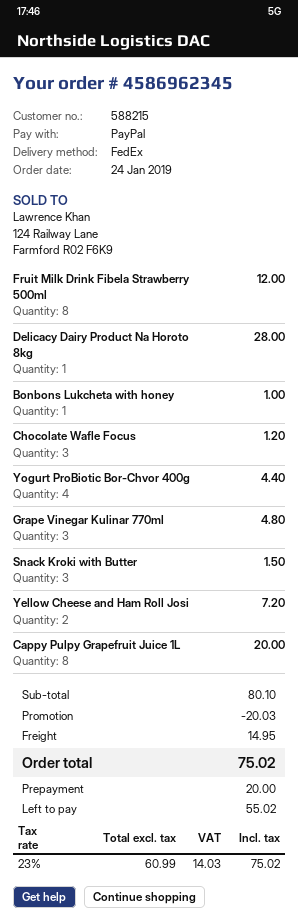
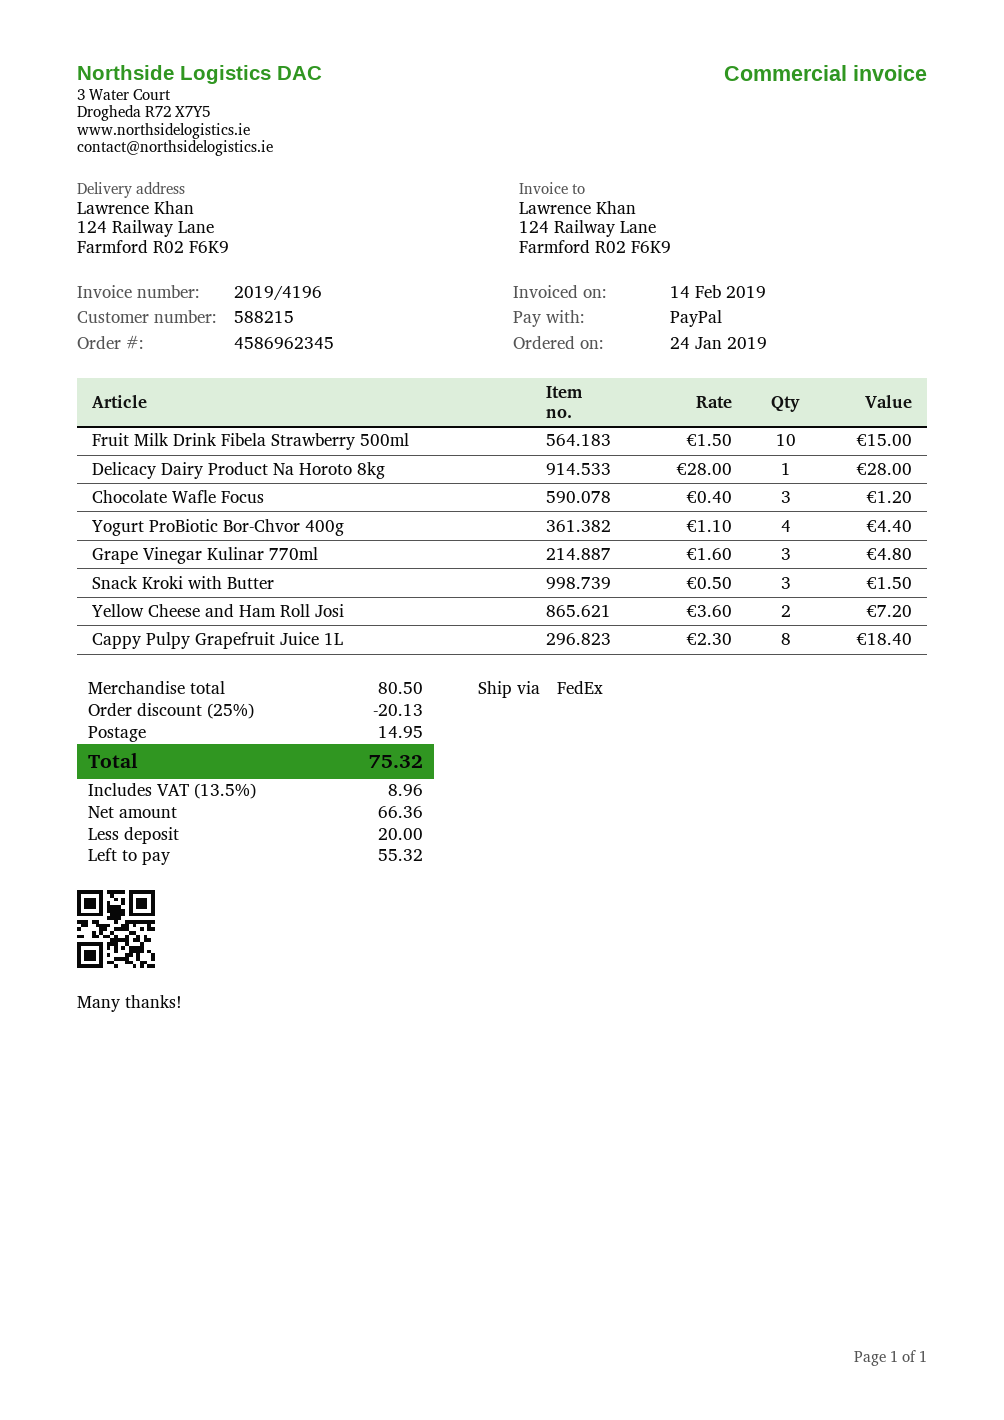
Fruit Milk Drink Fibela Strawberry 500ml: 8 for 12.00 -> 10 for 15.00
Bonbons Lukcheta with honey: 1 for 1.00 -> none
Cappy Pulpy Grapefruit Juice 1L: 8 for 20.00 -> 8 for 18.40
subtotal: 80.10 -> 80.50
discount: 20.03 -> 20.13
net: 60.99 -> 66.36
tax: 23% = 14.03 -> 13.5% = 8.96
total: 75.02 -> 75.32
balance: 55.02 -> 55.32

